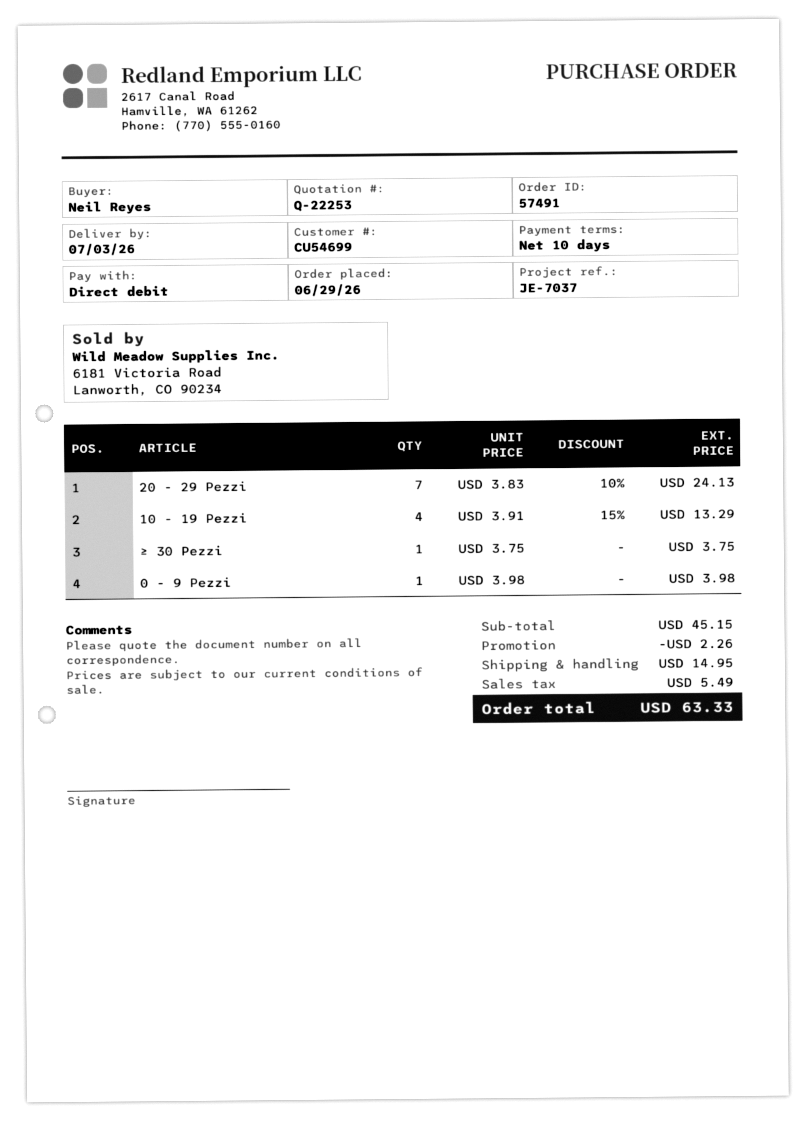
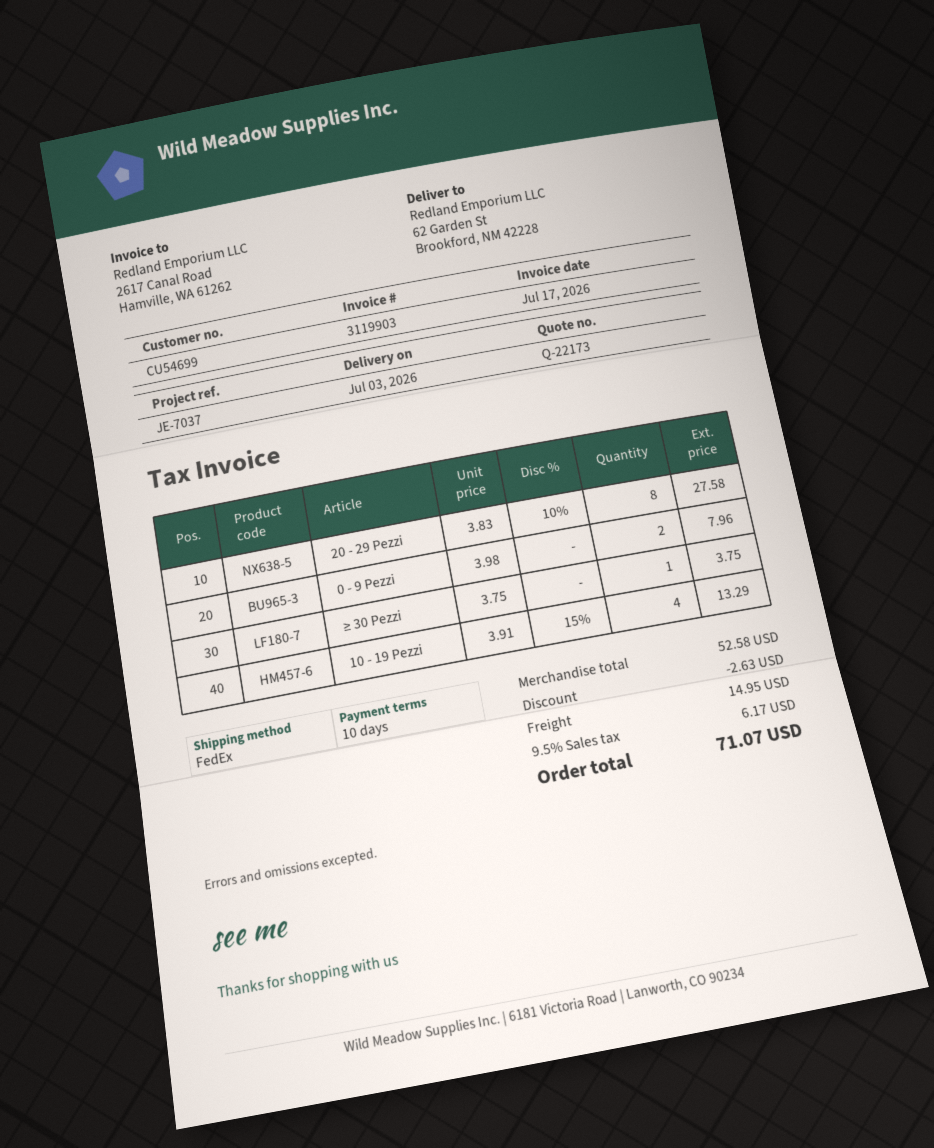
quote number: Q-22253 -> Q-22173
20 - 29 Pezzi: 7 x 3.83 - 10% = 24.13 -> 8 x 3.83 - 10% = 27.58
0 - 9 Pezzi: 1 x 3.98 = 3.98 -> 2 x 3.98 = 7.96
subtotal: 45.15 -> 52.58
discount: 2.26 -> 2.63
tax: 5.49 -> 6.17
total: 63.33 -> 71.07

